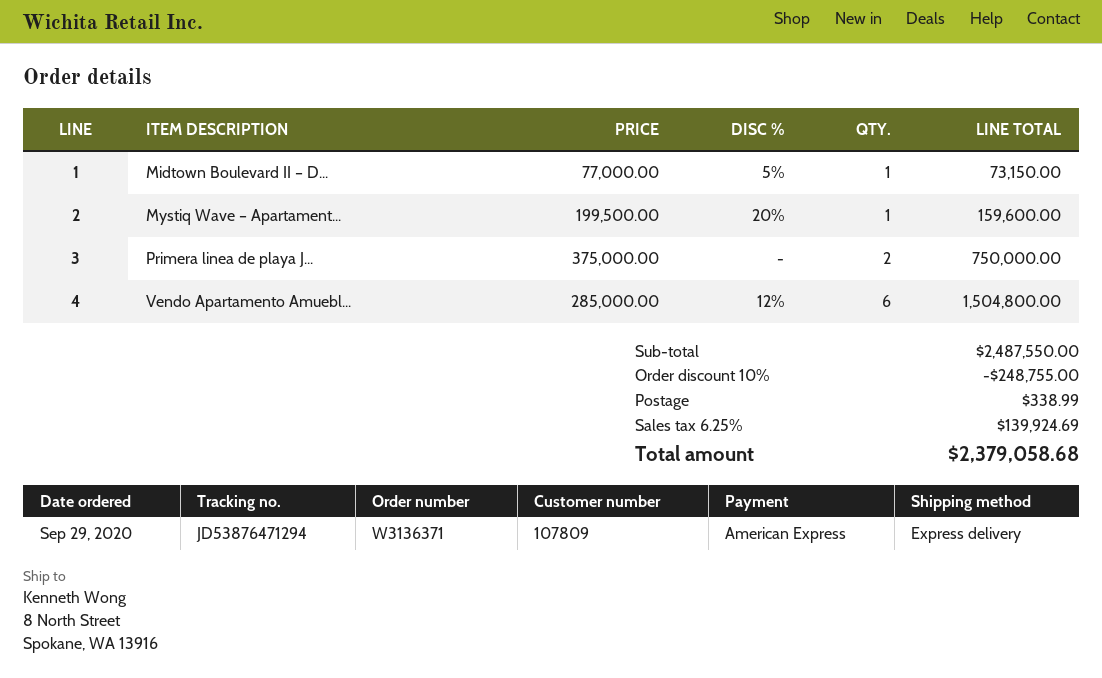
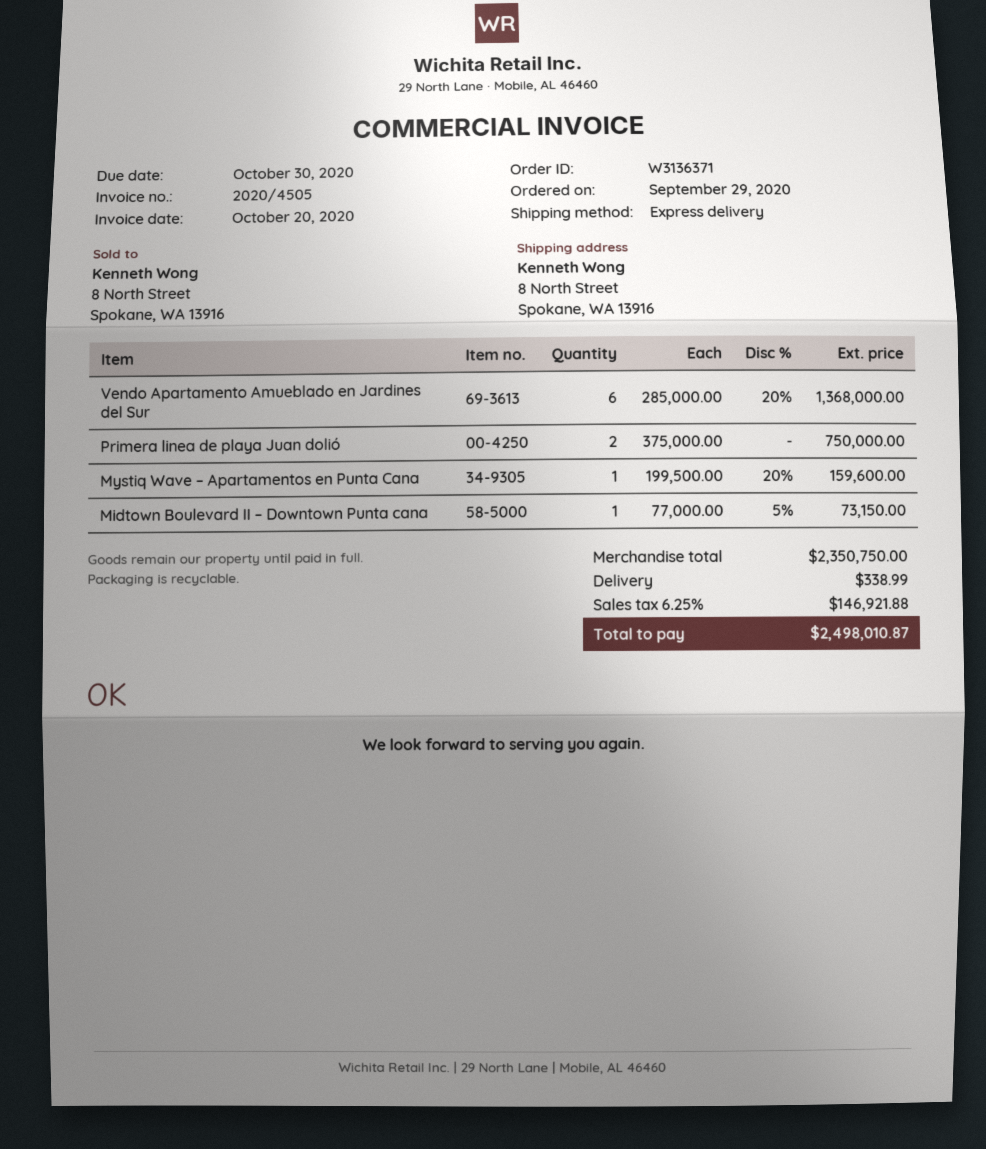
Vendo Apartamento Amuebl...: 6 x 285000.00 - 12% = 1504800.00 -> 6 x 285000.00 - 20% = 1368000.00
subtotal: 2487550.00 -> 2350750.00
discount: 10% = 248755.00 -> none
tax: 6.25% = 139924.69 -> 6.25% = 146921.88
total: 2379058.68 -> 2498010.87

